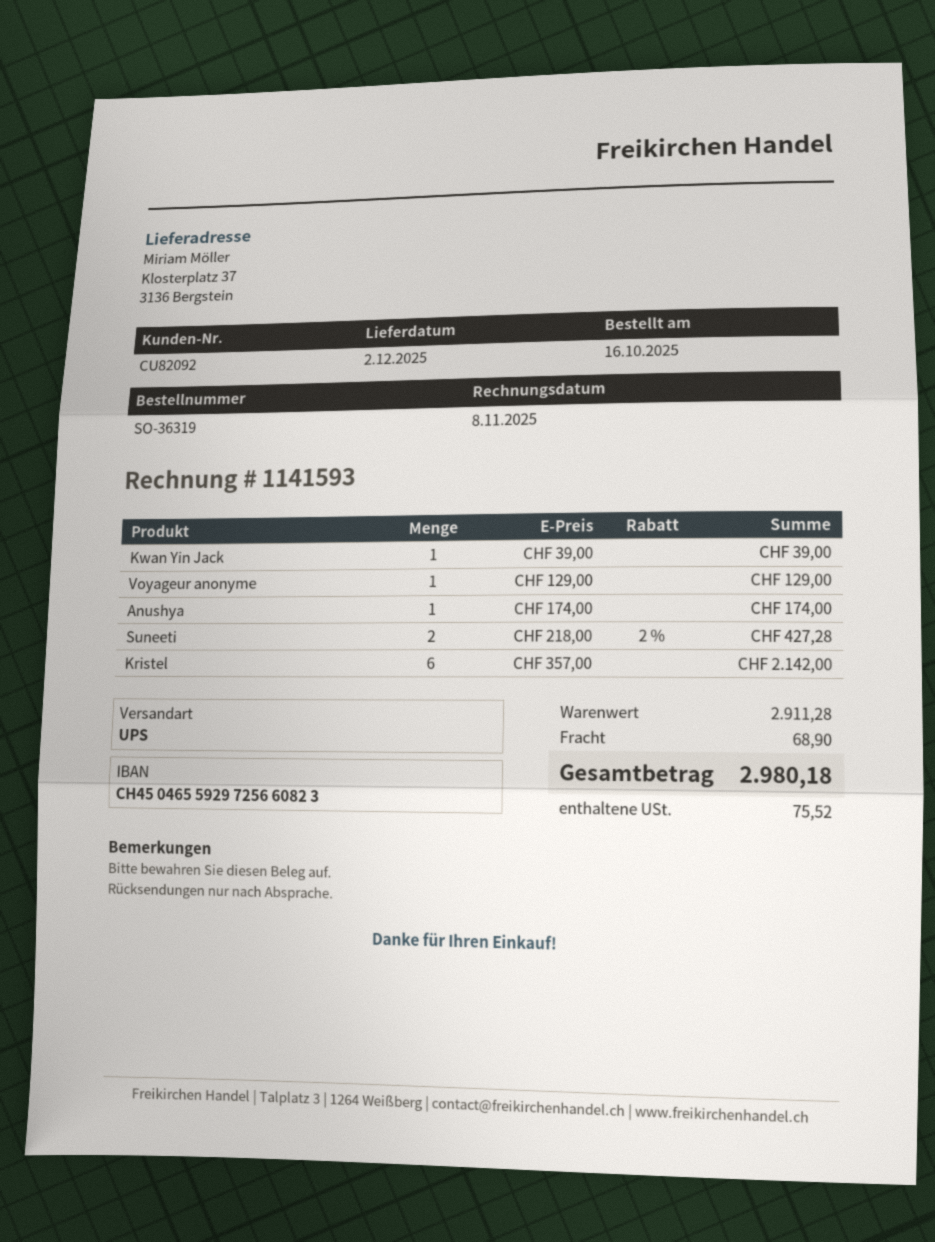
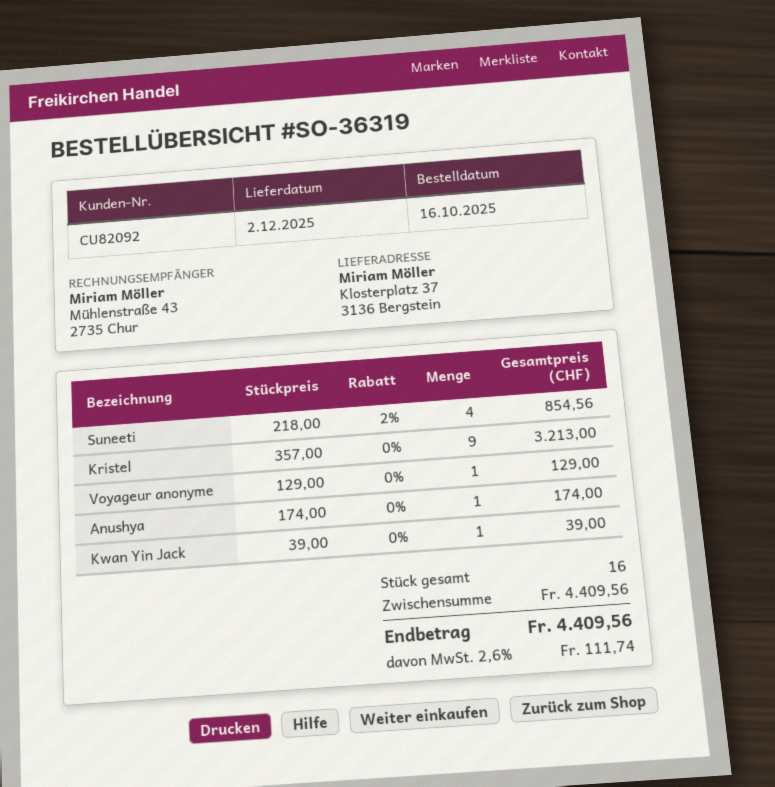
Suneeti: 2 x 218.00 - 2% = 427.28 -> 4 x 218.00 - 2% = 854.56
Kristel: 6 x 357.00 = 2142.00 -> 9 x 357.00 = 3213.00
subtotal: 2911.28 -> 4409.56
shipping: 68.90 -> none
tax: 75.52 -> 111.74
total: 2980.18 -> 4409.56

